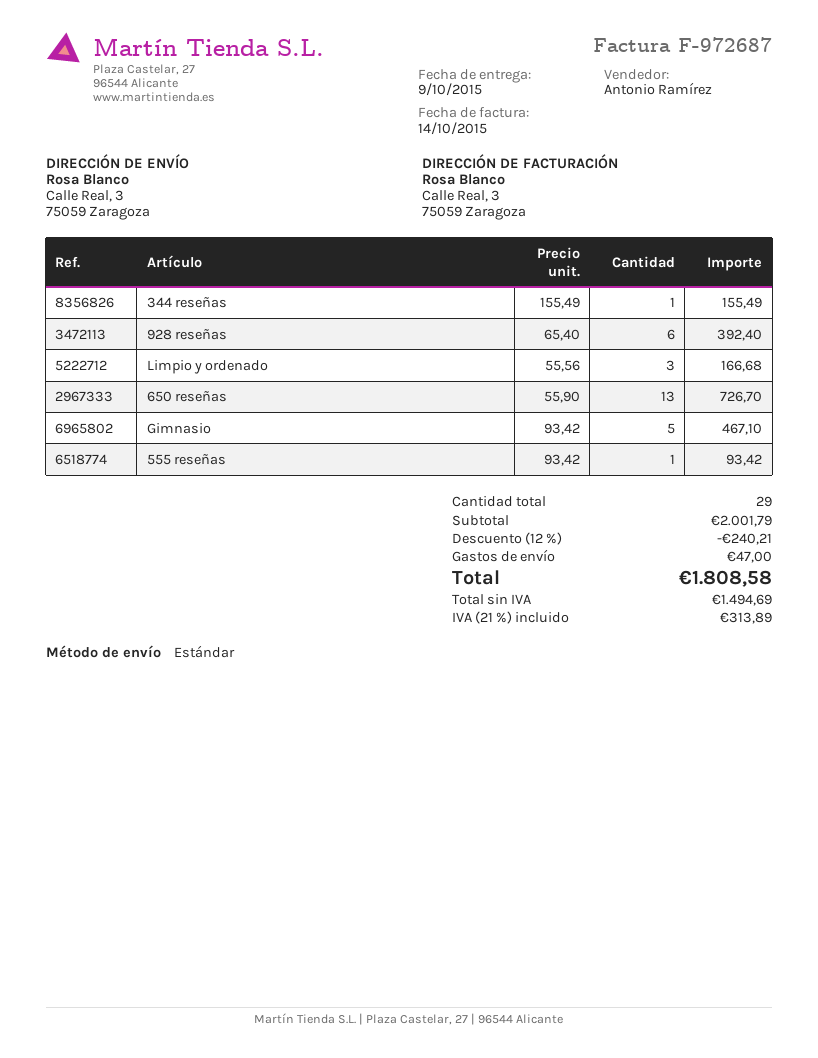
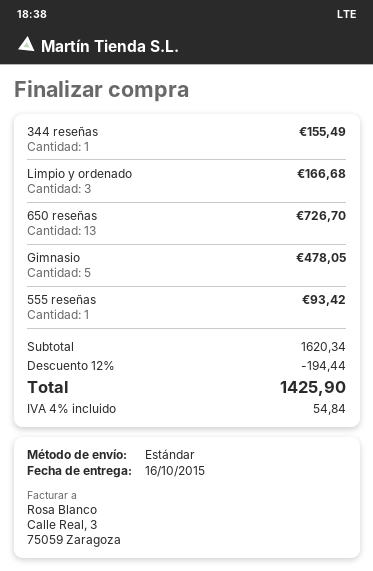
delivery date: 2015-10-09 -> 2015-10-16
928 reseñas: 6 for 392.40 -> none
Gimnasio: 5 for 467.10 -> 5 for 478.05
subtotal: 2001.79 -> 1620.34
discount: 12% = 240.21 -> 12% = 194.44
shipping: 47.00 -> none
tax: 21% = 313.89 -> 4% = 54.84
total: 1808.58 -> 1425.90

